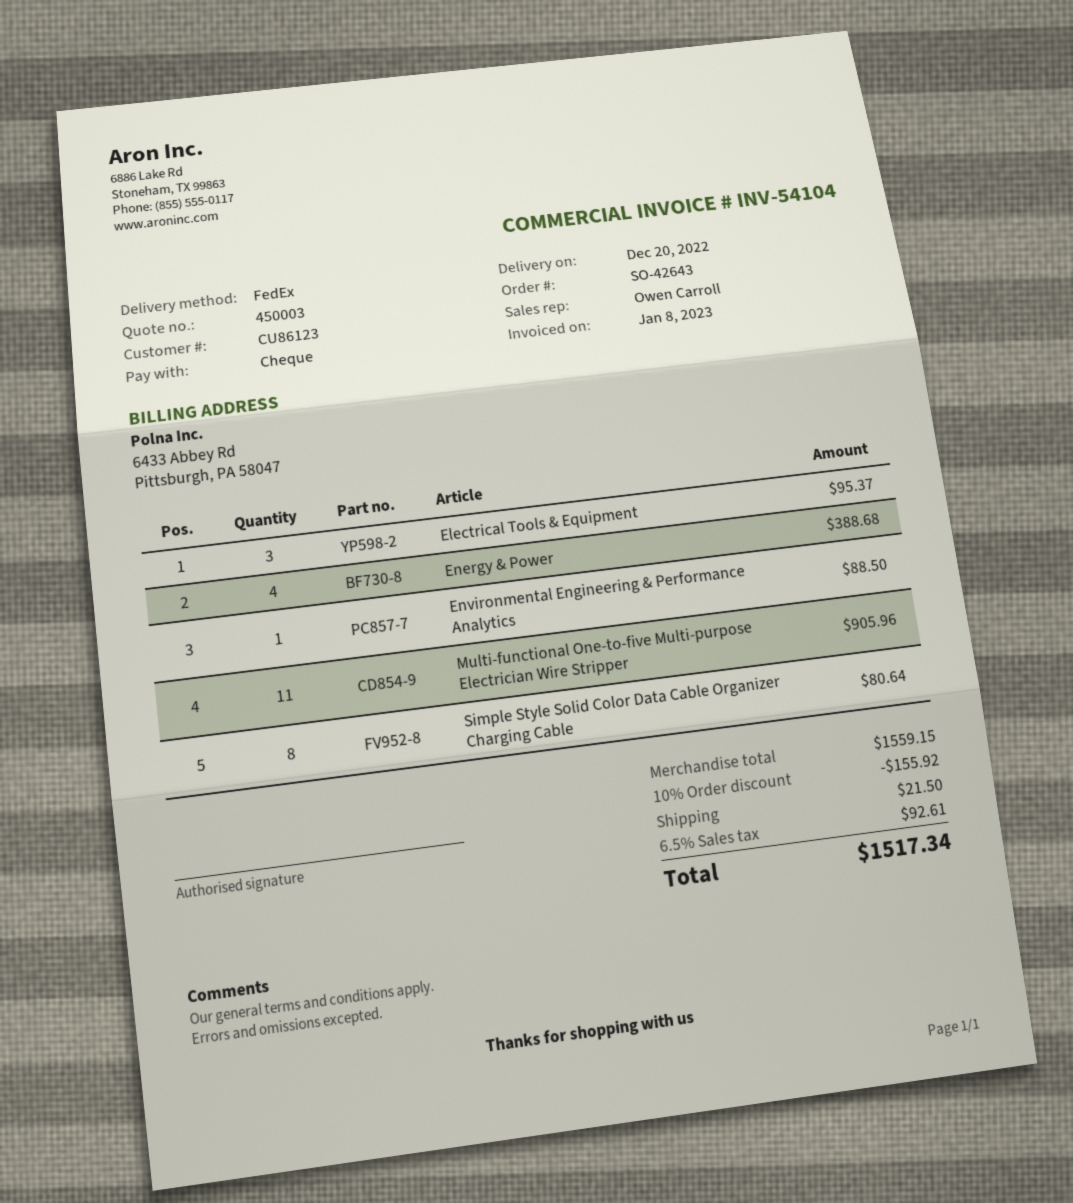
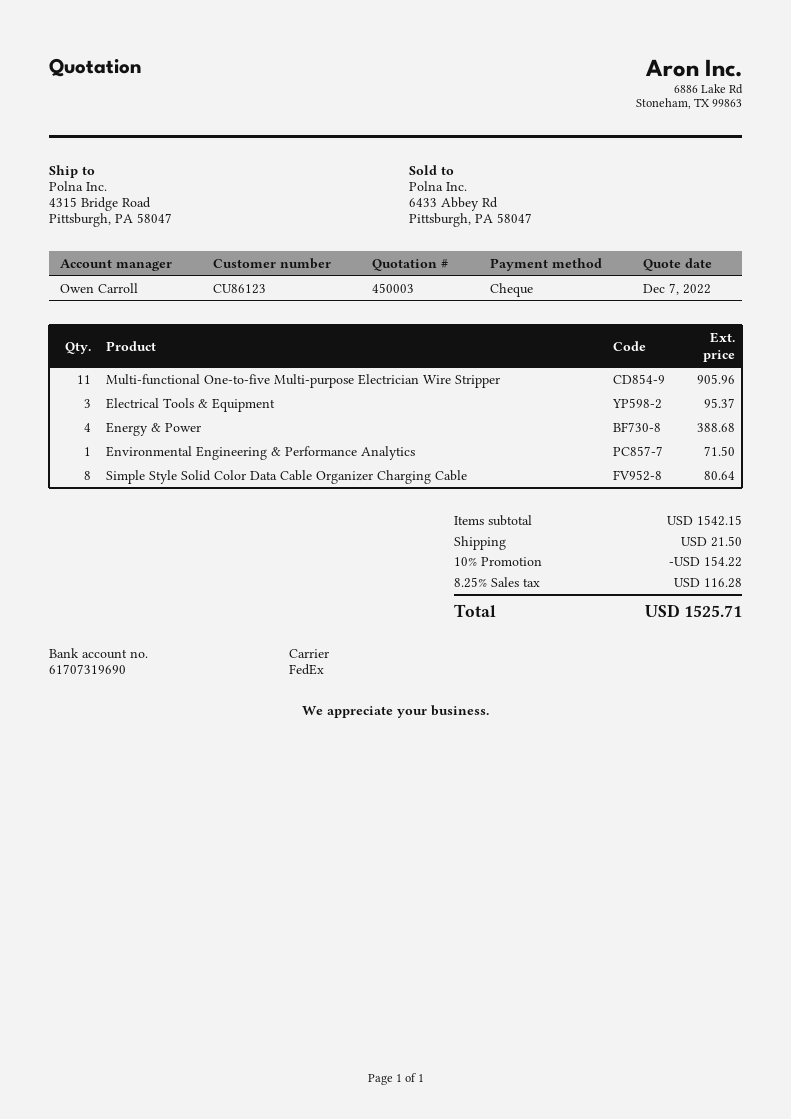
Environmental Engineering & Performance Analytics: 1 for 88.50 -> 1 for 71.50
subtotal: 1559.15 -> 1542.15
discount: 10% = 155.92 -> 10% = 154.22
tax: 6.5% = 92.61 -> 8.25% = 116.28
total: 1517.34 -> 1525.71

